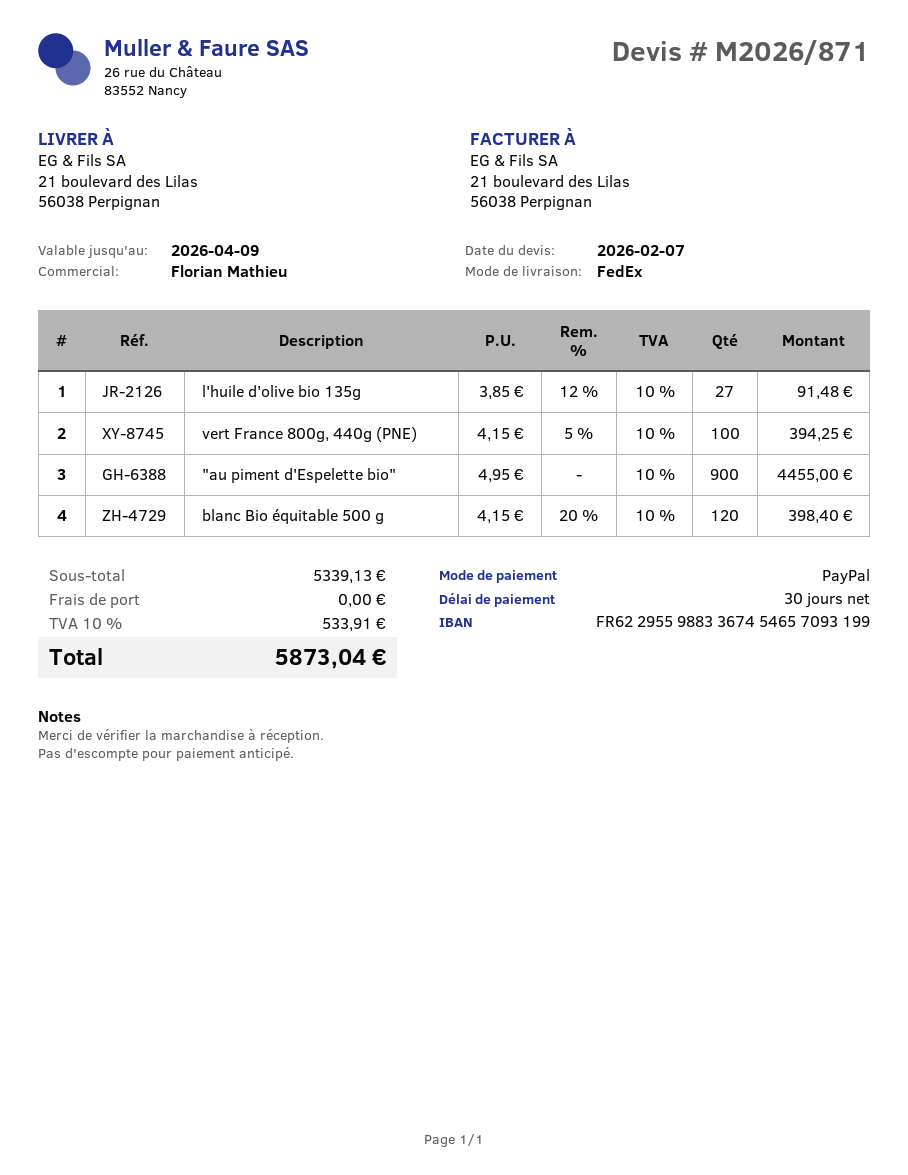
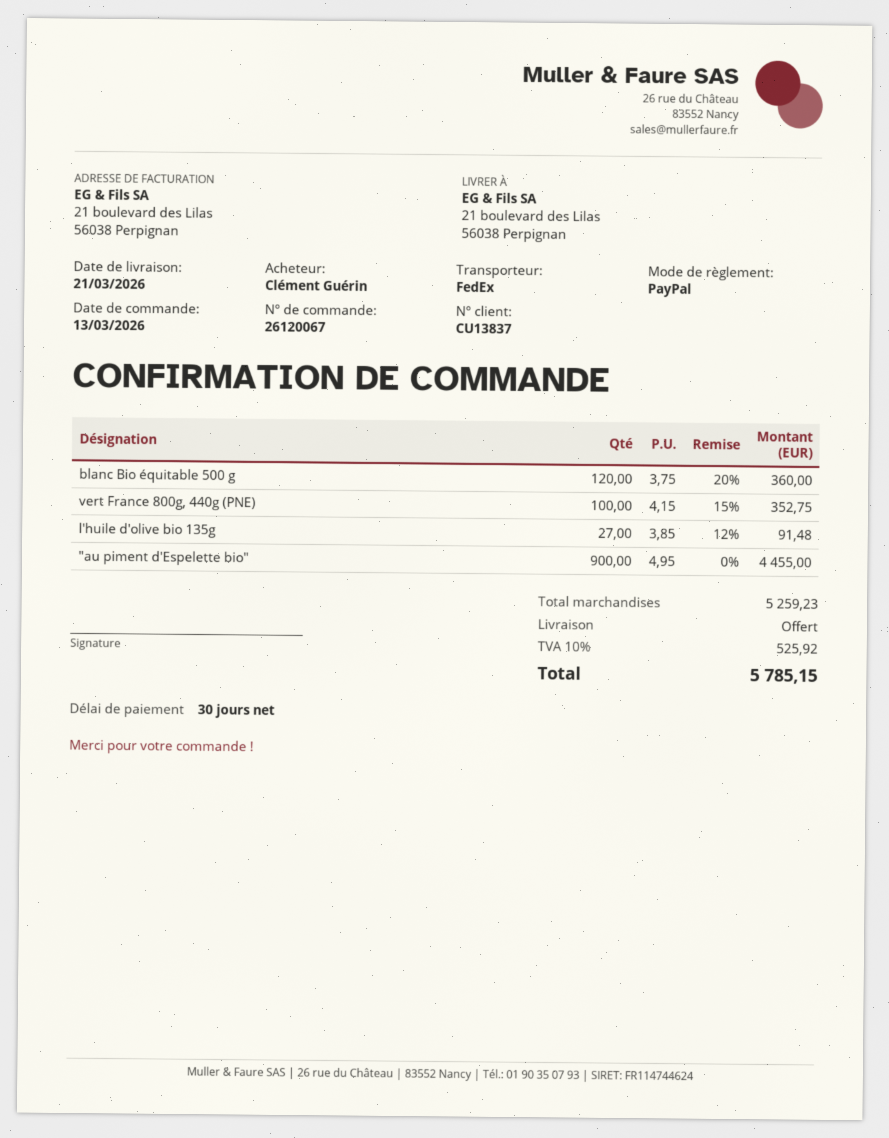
vert France 800g, 440g (PNE): 100 x 4.15 - 5% = 394.25 -> 100 x 4.15 - 15% = 352.75
blanc Bio équitable 500 g: 120 x 4.15 - 20% = 398.40 -> 120 x 3.75 - 20% = 360.00
subtotal: 5339.13 -> 5259.23
tax: 10% = 533.91 -> 10% = 525.92
total: 5873.04 -> 5785.15

